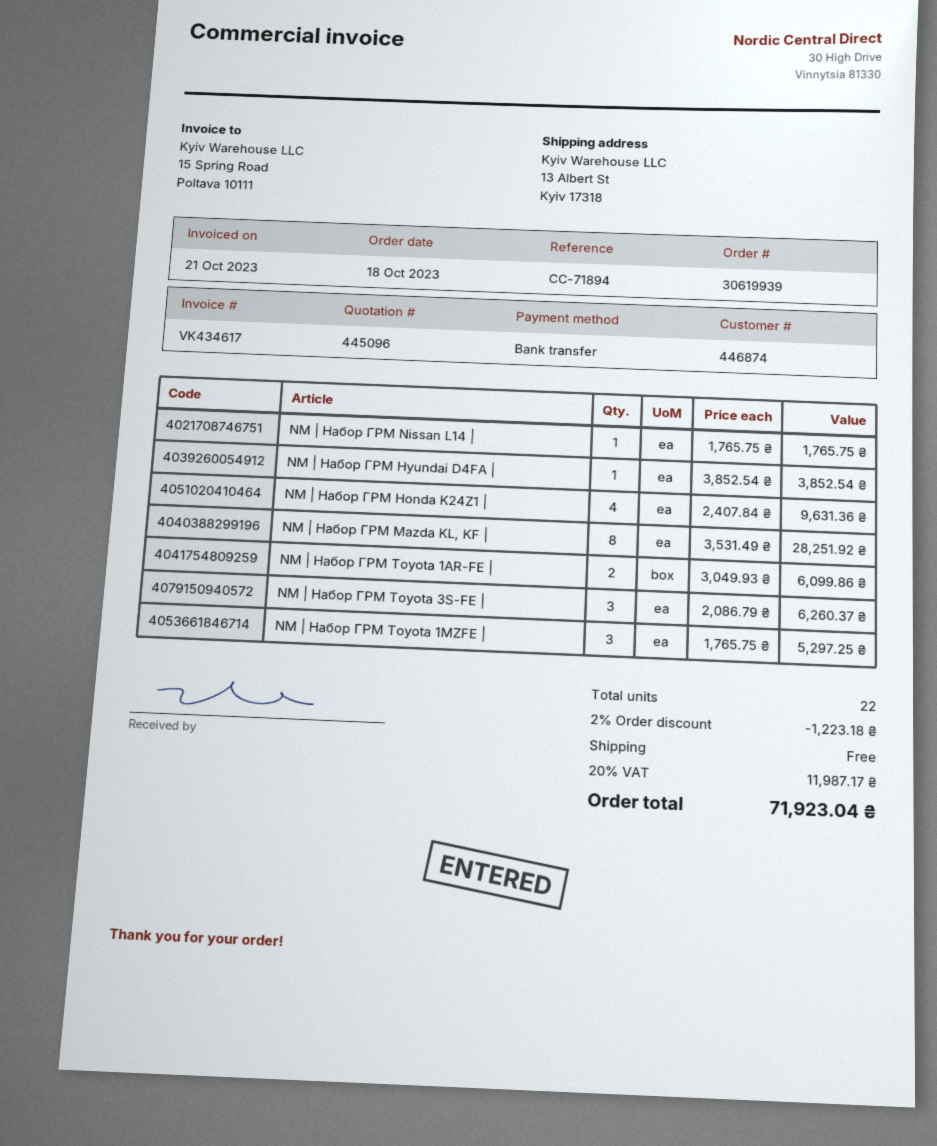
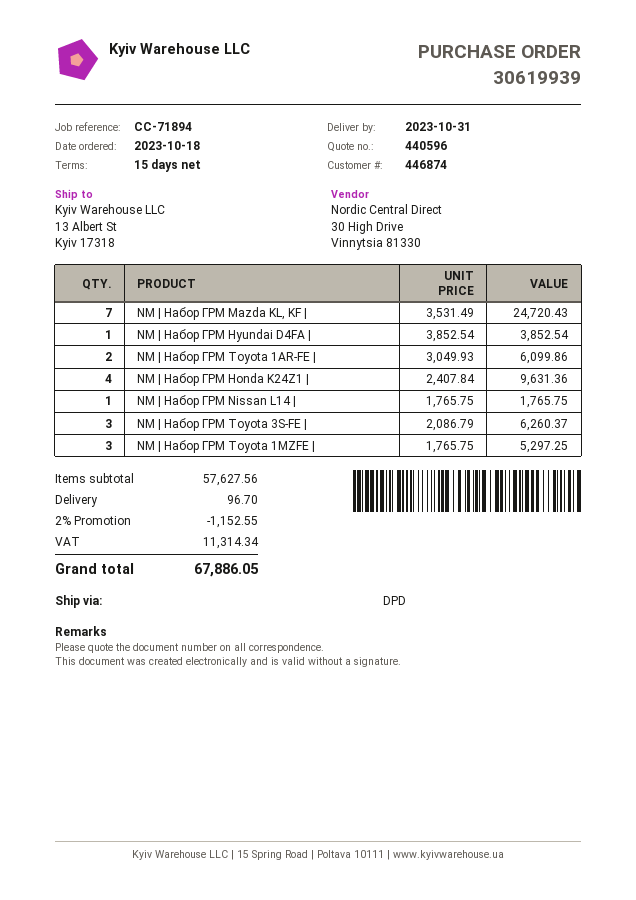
quote number: 445096 -> 440596
NM | Набор ГРМ Mazda KL, KF |: 8 x 3531.49 = 28251.92 -> 7 x 3531.49 = 24720.43
discount: 2% = 1223.18 -> 2% = 1152.55
shipping: 0.00 -> 96.70
tax: 11987.17 -> 11314.34
total: 71923.04 -> 67886.05

